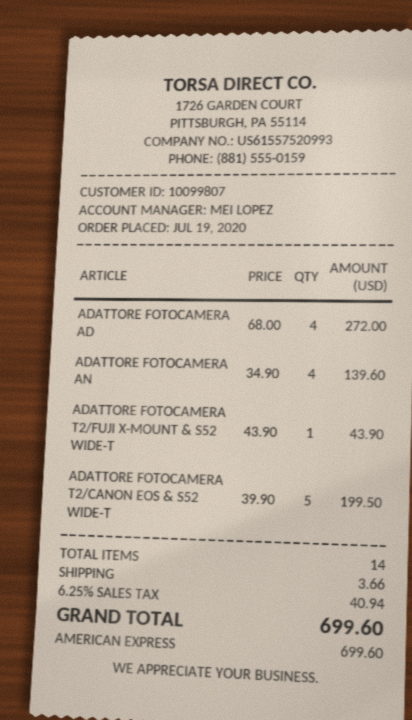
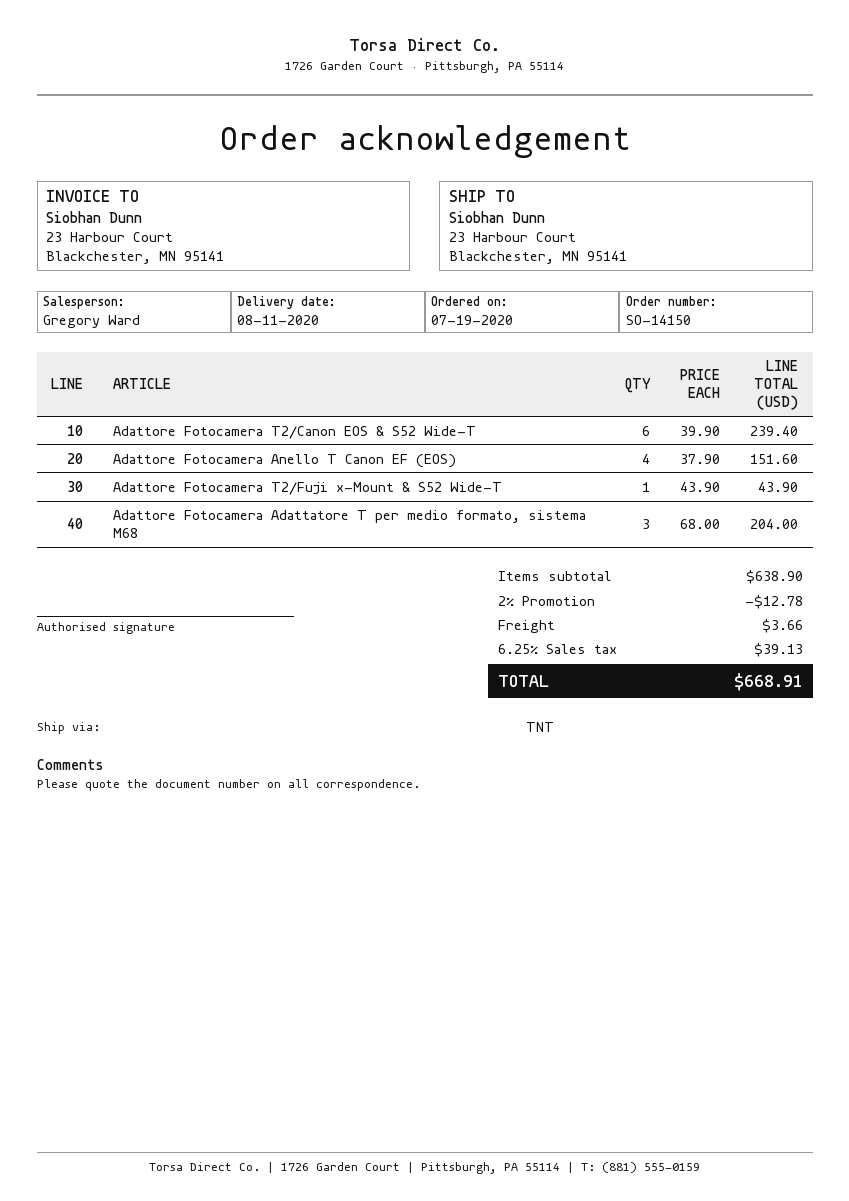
sales rep: MEI LOPEZ -> Gregory Ward
ADATTORE FOTOCAMERA AD: 4 x 68.00 = 272.00 -> 3 x 68.00 = 204.00
ADATTORE FOTOCAMERA AN: 4 x 34.90 = 139.60 -> 4 x 37.90 = 151.60
ADATTORE FOTOCAMERA T2/CANON EOS & S52 WIDE-T: 5 x 39.90 = 199.50 -> 6 x 39.90 = 239.40
discount: none -> 2% = 12.78
tax: 6.25% = 40.94 -> 6.25% = 39.13
total: 699.60 -> 668.91

